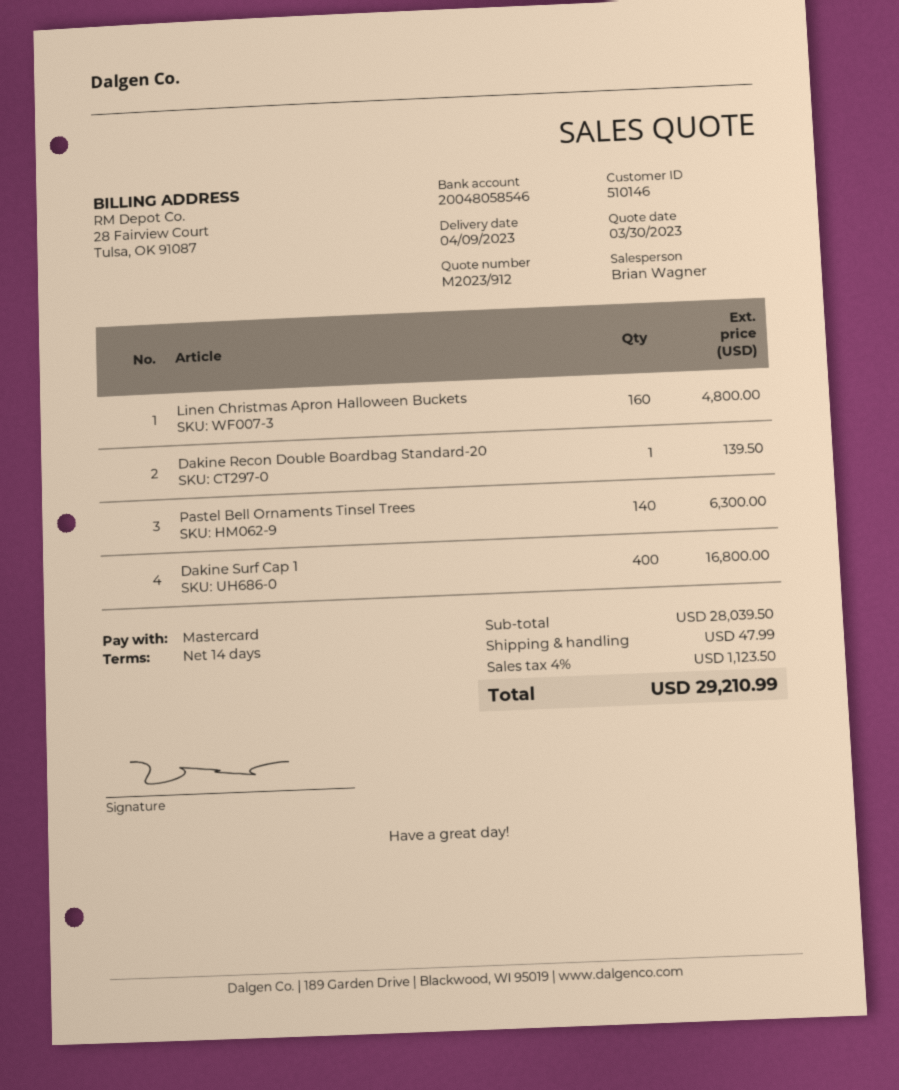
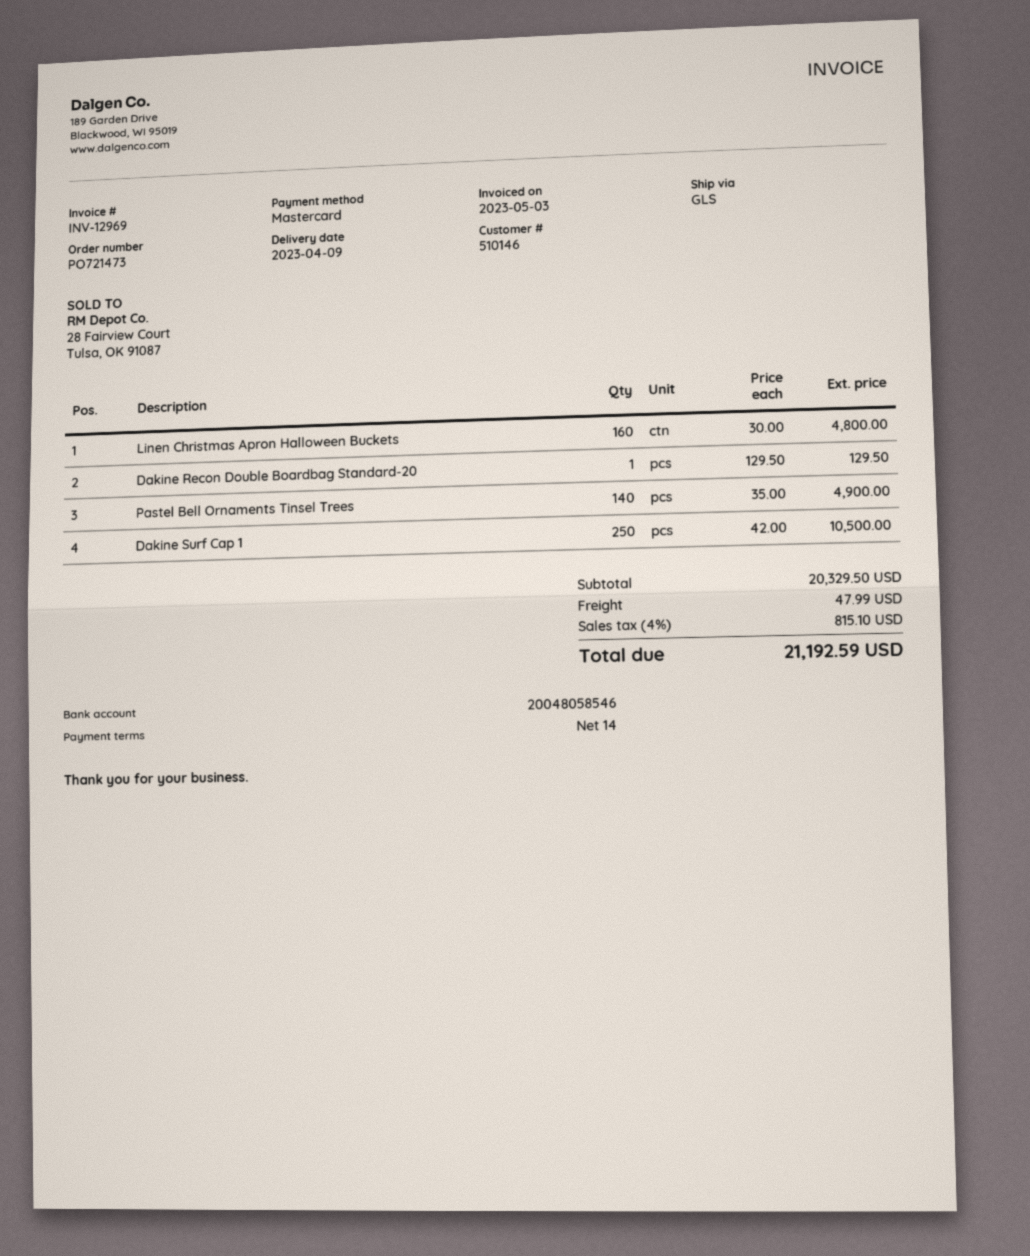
Dakine Recon Double Boardbag Standard-20: 1 for 139.50 -> 1 for 129.50
Pastel Bell Ornaments Tinsel Trees: 140 for 6300.00 -> 140 for 4900.00
Dakine Surf Cap 1: 400 for 16800.00 -> 250 for 10500.00
subtotal: 28039.50 -> 20329.50
tax: 4% = 1123.50 -> 4% = 815.10
total: 29210.99 -> 21192.59

